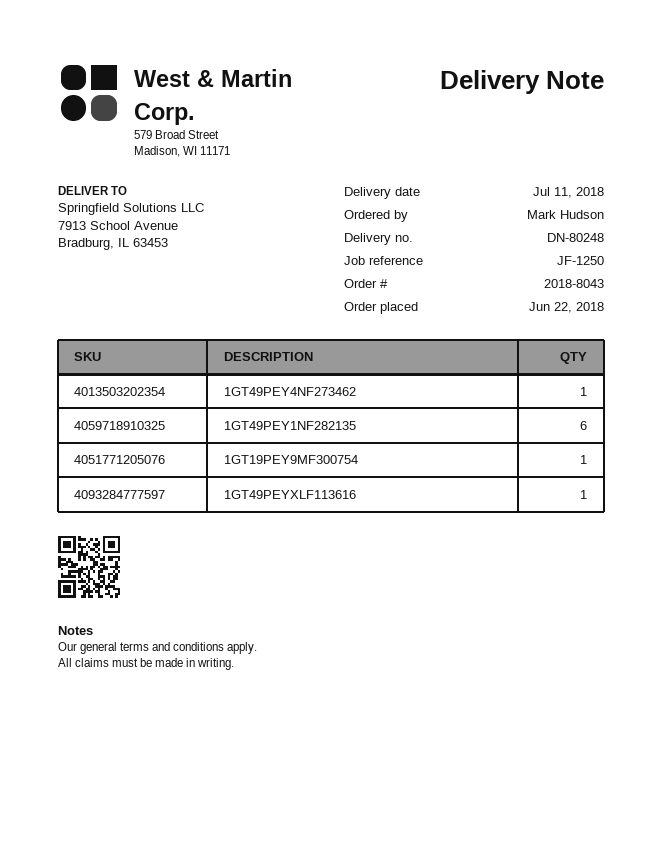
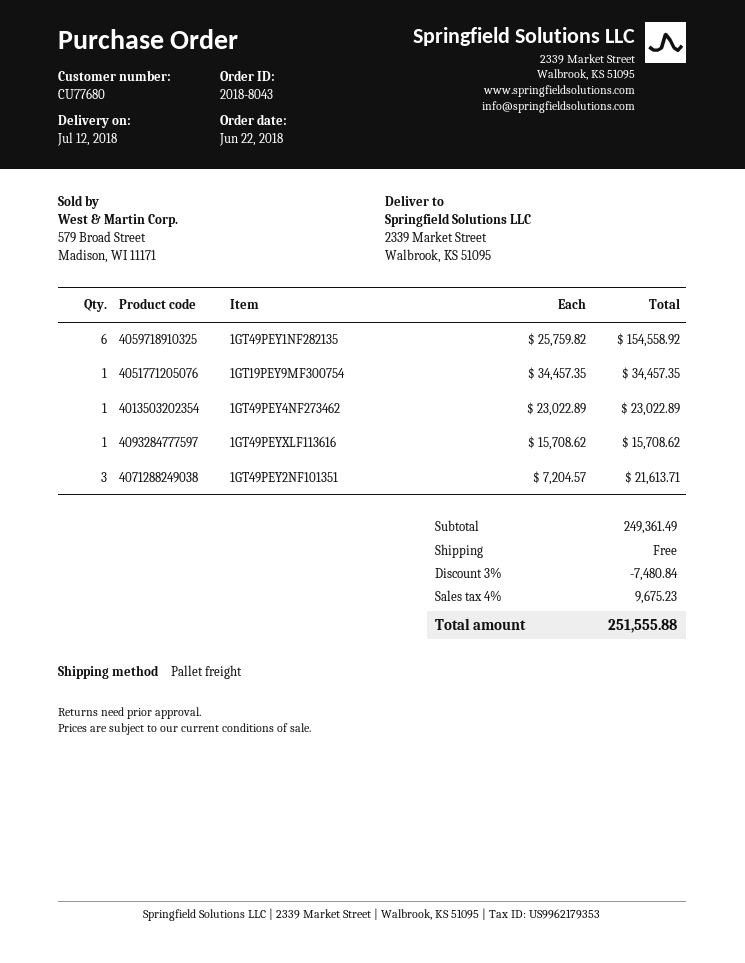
delivery date: 2018-07-11 -> 2018-07-12
ship to: 7913 School Avenue, Bradburg, IL 63453 -> 2339 Market Street, Walbrook, KS 51095
1GT49PEY2NF101351: none -> 3

